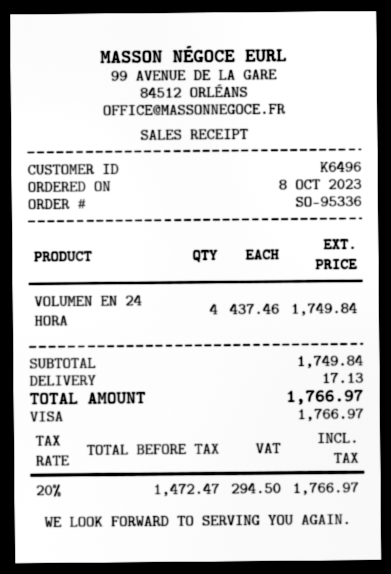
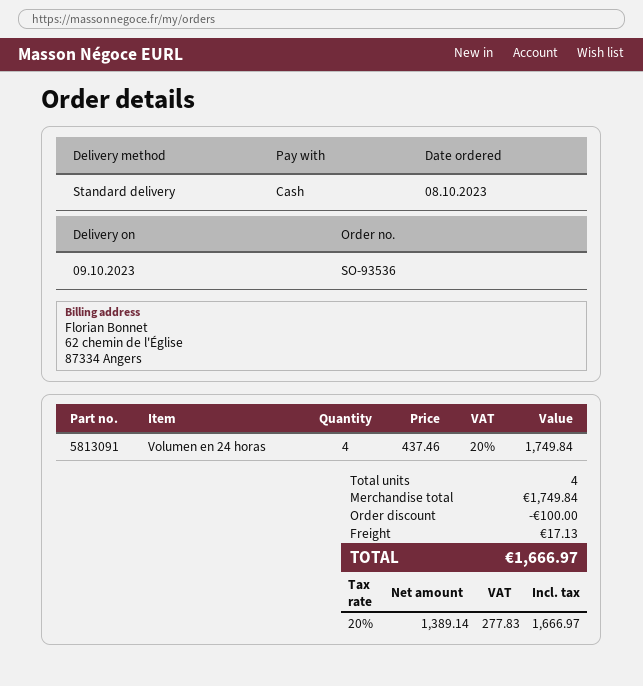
order number: SO-95336 -> SO-93536
payment method: Visa -> cash
discount: none -> 100.00
net: 1472.47 -> 1389.14
tax: 20% = 294.50 -> 20% = 277.83
total: 1766.97 -> 1666.97

